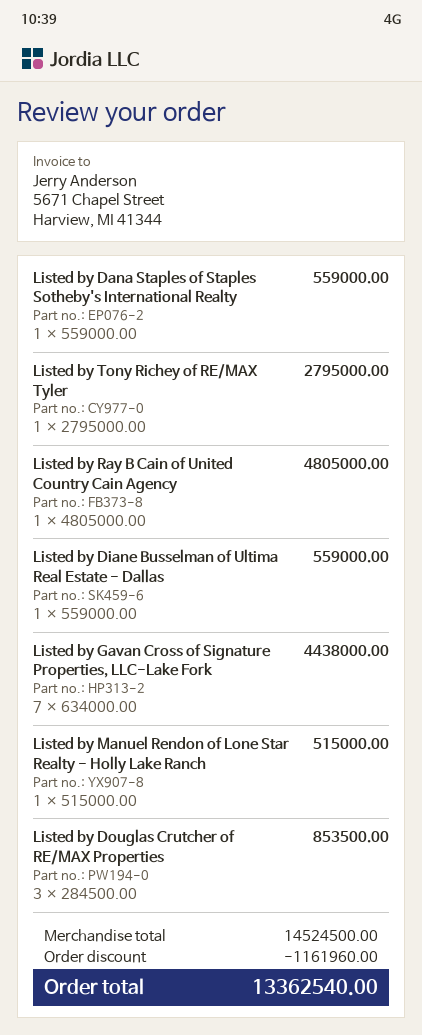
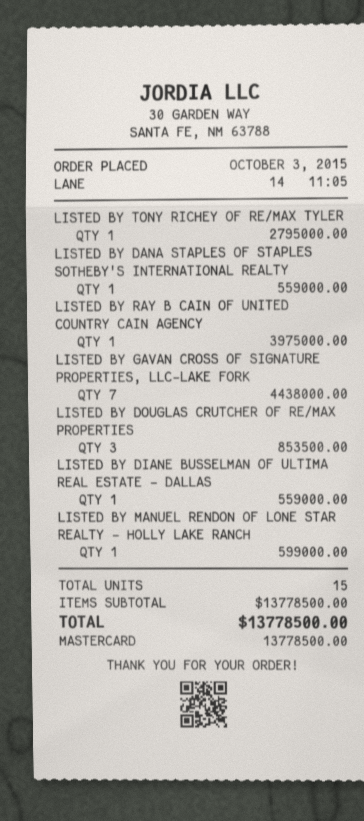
Listed by Ray B Cain of United Country Cain Agency: 1 for 4805000.00 -> 1 for 3975000.00
Listed by Manuel Rendon of Lone Star Realty - Holly Lake Ranch: 1 for 515000.00 -> 1 for 599000.00
subtotal: 14524500.00 -> 13778500.00
discount: 1161960.00 -> none
total: 13362540.00 -> 13778500.00

